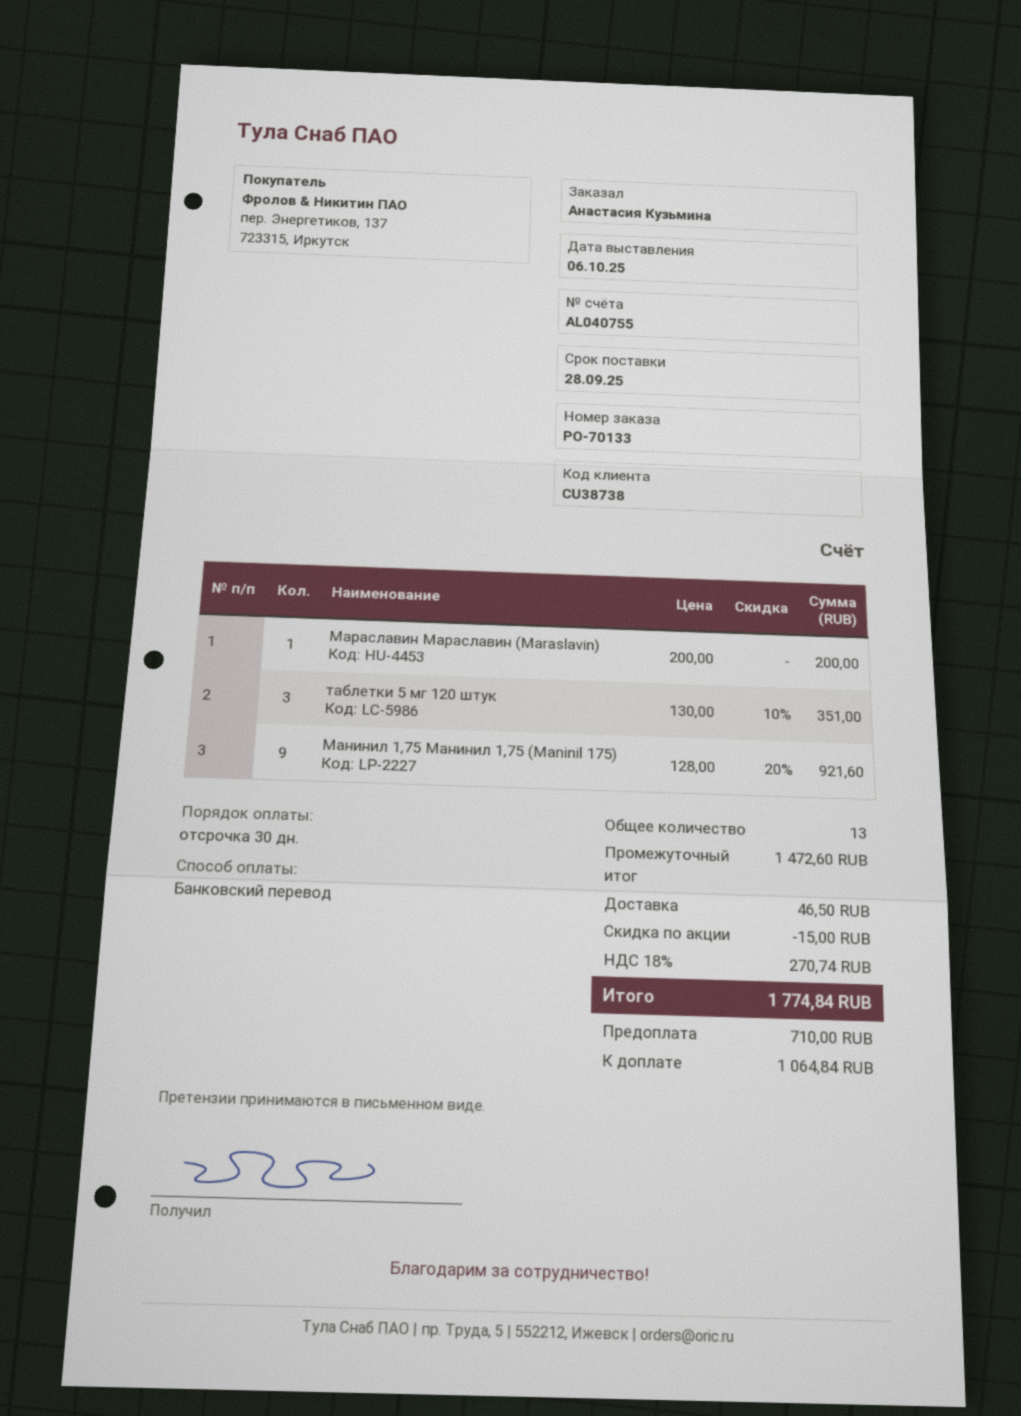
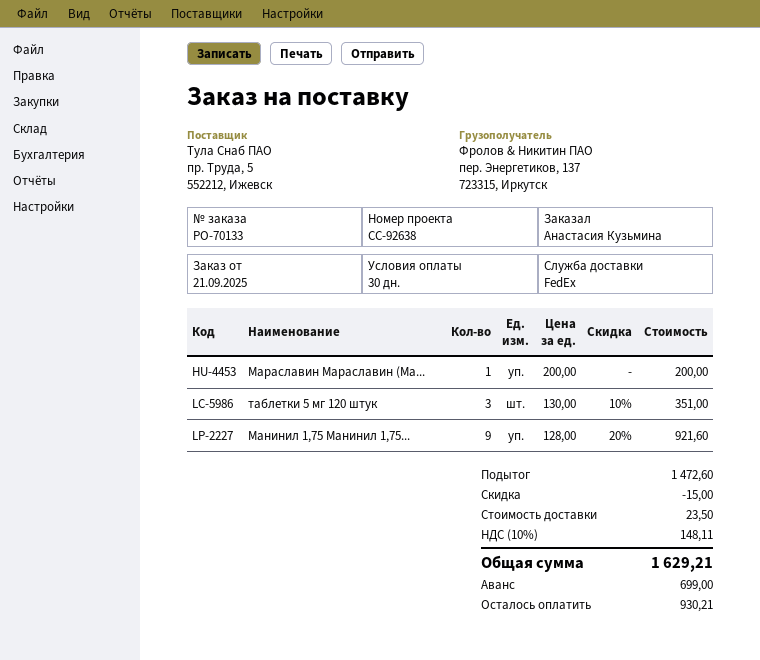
shipping: 46.50 -> 23.50
tax: 18% = 270.74 -> 10% = 148.11
total: 1774.84 -> 1629.21
deposit: 710.00 -> 699.00
balance: 1064.84 -> 930.21

